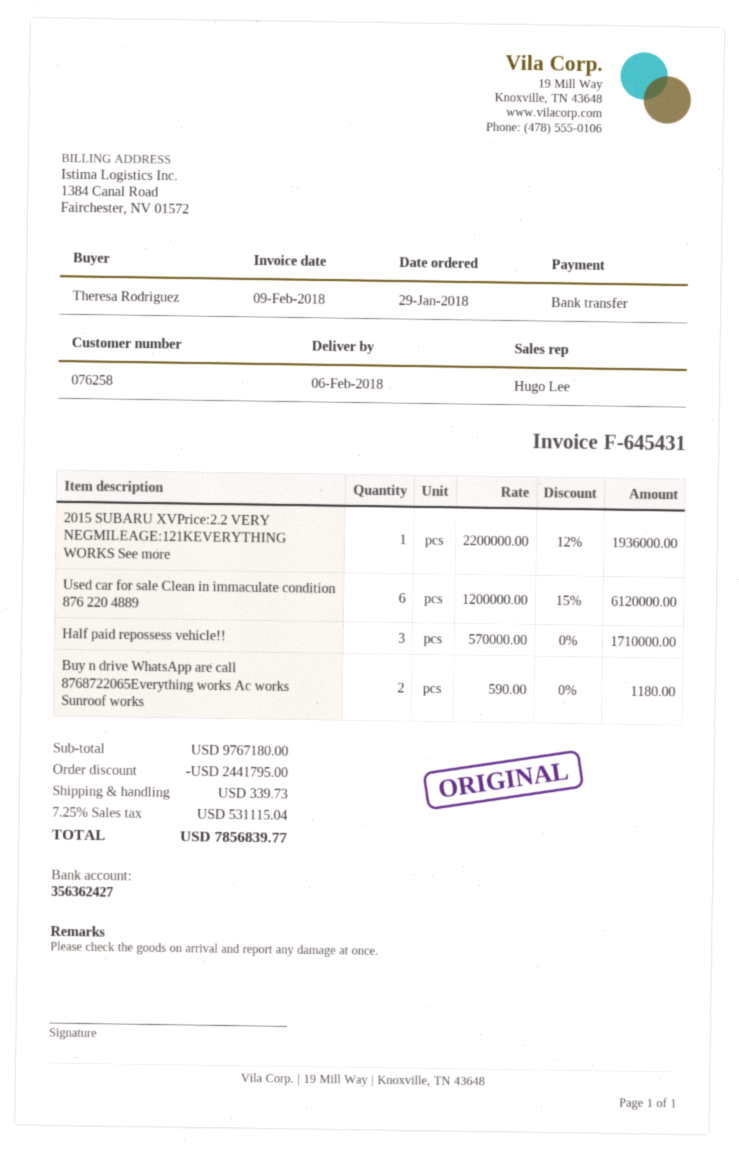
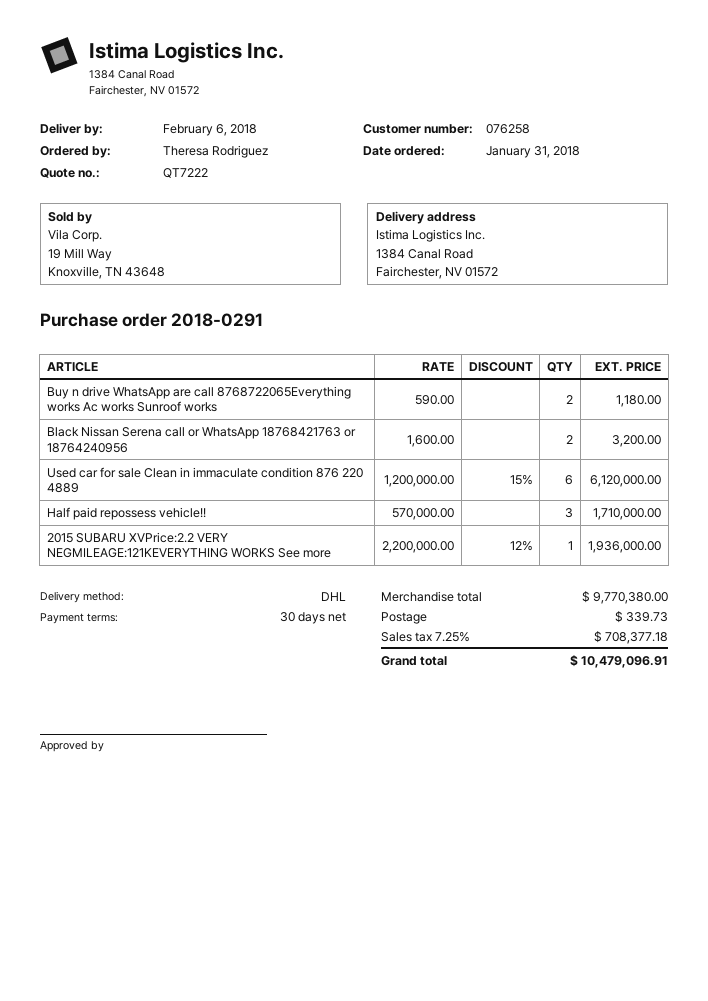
order date: 2018-01-29 -> 2018-01-31
Black Nissan Serena call or WhatsApp 18768421763 or 18764240956: none -> 2 x 1600.00 = 3200.00
subtotal: 9767180.00 -> 9770380.00
discount: 2441795.00 -> none
tax: 7.25% = 531115.04 -> 7.25% = 708377.18
total: 7856839.77 -> 10479096.91

